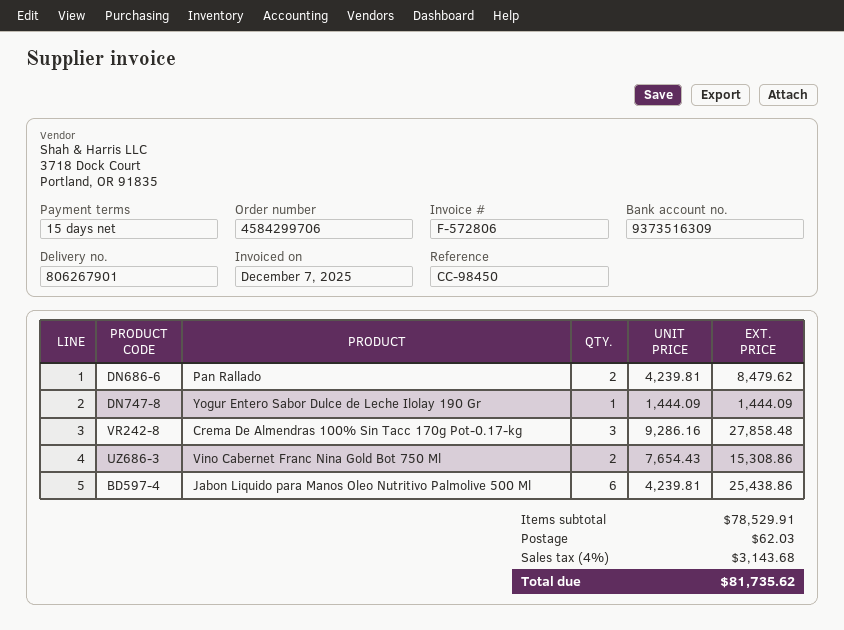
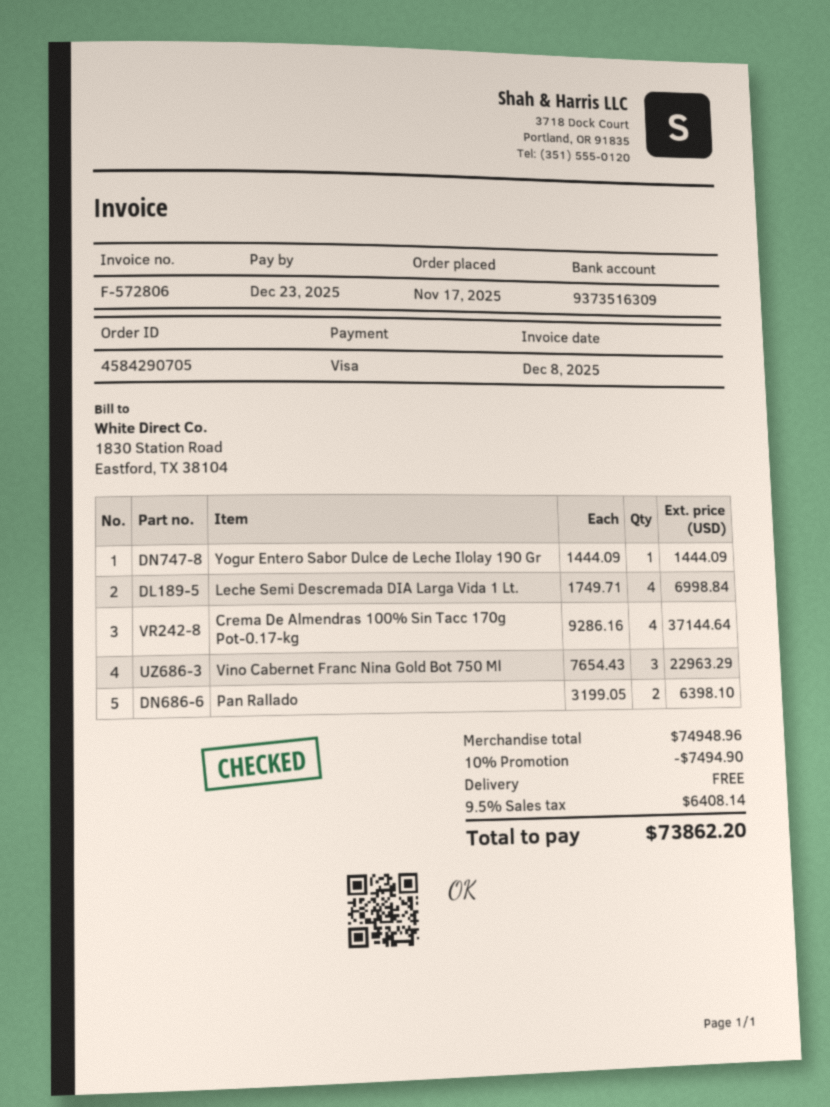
order number: 4584299706 -> 4584290705
invoice date: 2025-12-07 -> 2025-12-08
Pan Rallado: 2 x 4239.81 = 8479.62 -> 2 x 3199.05 = 6398.10
Crema De Almendras 100% Sin Tacc 170g Pot-0.17-kg: 3 x 9286.16 = 27858.48 -> 4 x 9286.16 = 37144.64
Vino Cabernet Franc Nina Gold Bot 750 Ml: 2 x 7654.43 = 15308.86 -> 3 x 7654.43 = 22963.29
Jabon Liquido para Manos Oleo Nutritivo Palmolive 500 Ml: 6 x 4239.81 = 25438.86 -> none
Leche Semi Descremada DIA Larga Vida 1 Lt.: none -> 4 x 1749.71 = 6998.84
subtotal: 78529.91 -> 74948.96
discount: none -> 10% = 7494.90
shipping: 62.03 -> 0.00
tax: 4% = 3143.68 -> 9.5% = 6408.14
total: 81735.62 -> 73862.20

